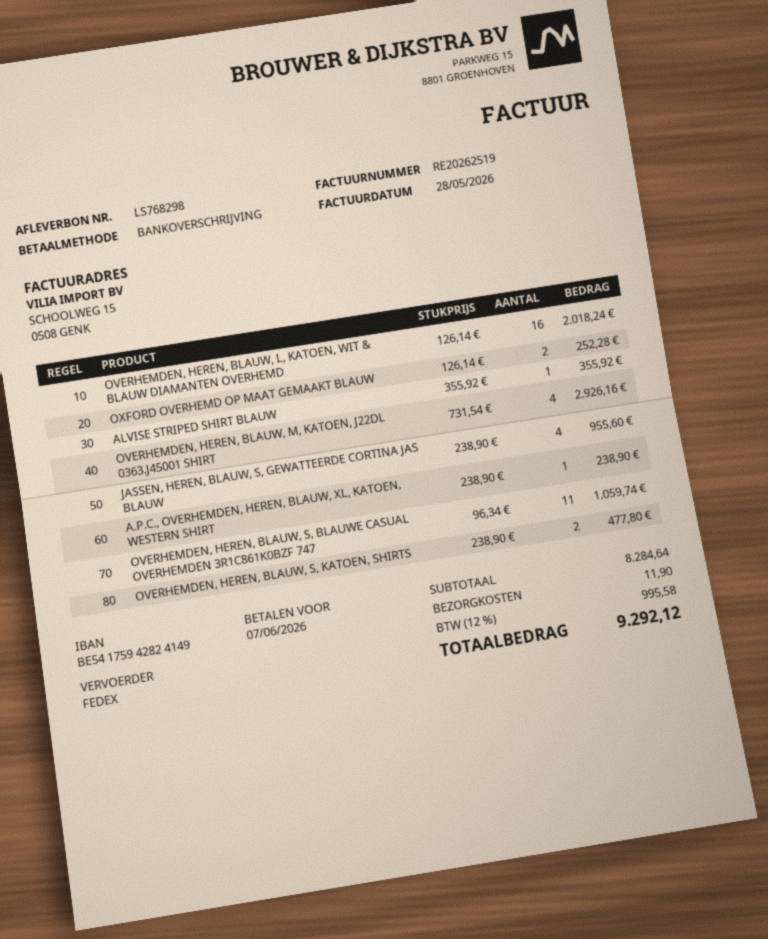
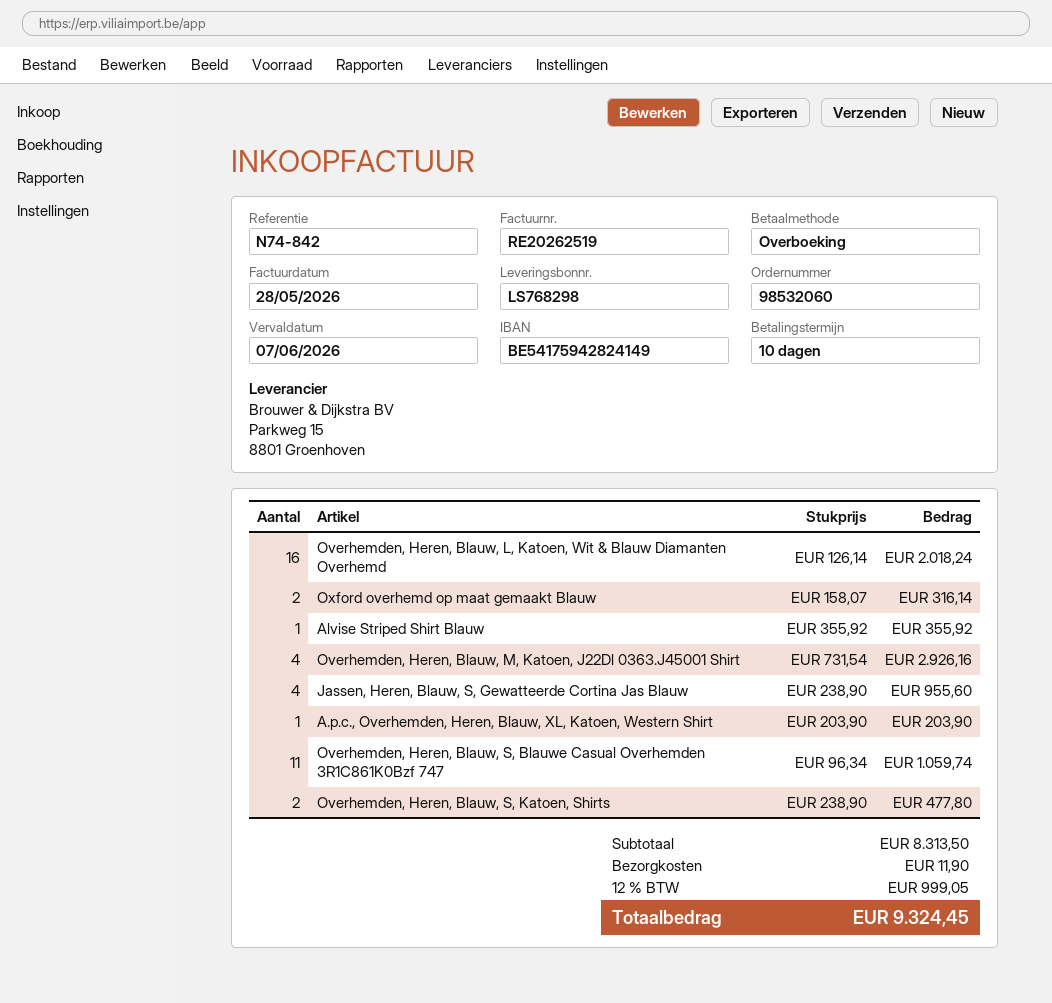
OXFORD OVERHEMD OP MAAT GEMAAKT BLAUW: 2 x 126.14 = 252.28 -> 2 x 158.07 = 316.14
A.P.C., OVERHEMDEN, HEREN, BLAUW, XL, KATOEN, WESTERN SHIRT: 1 x 238.90 = 238.90 -> 1 x 203.90 = 203.90
subtotal: 8284.64 -> 8313.50
tax: 12% = 995.58 -> 12% = 999.05
total: 9292.12 -> 9324.45

